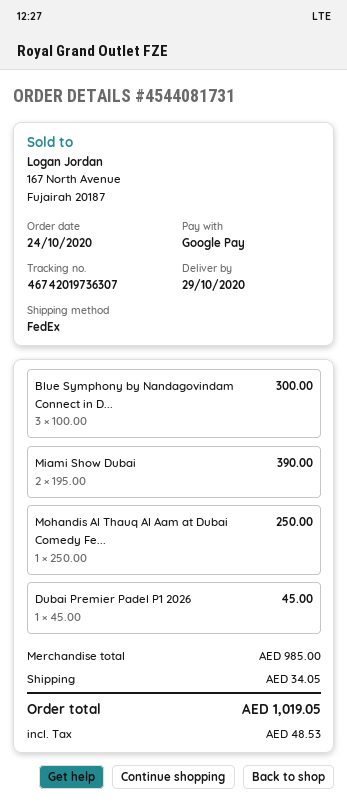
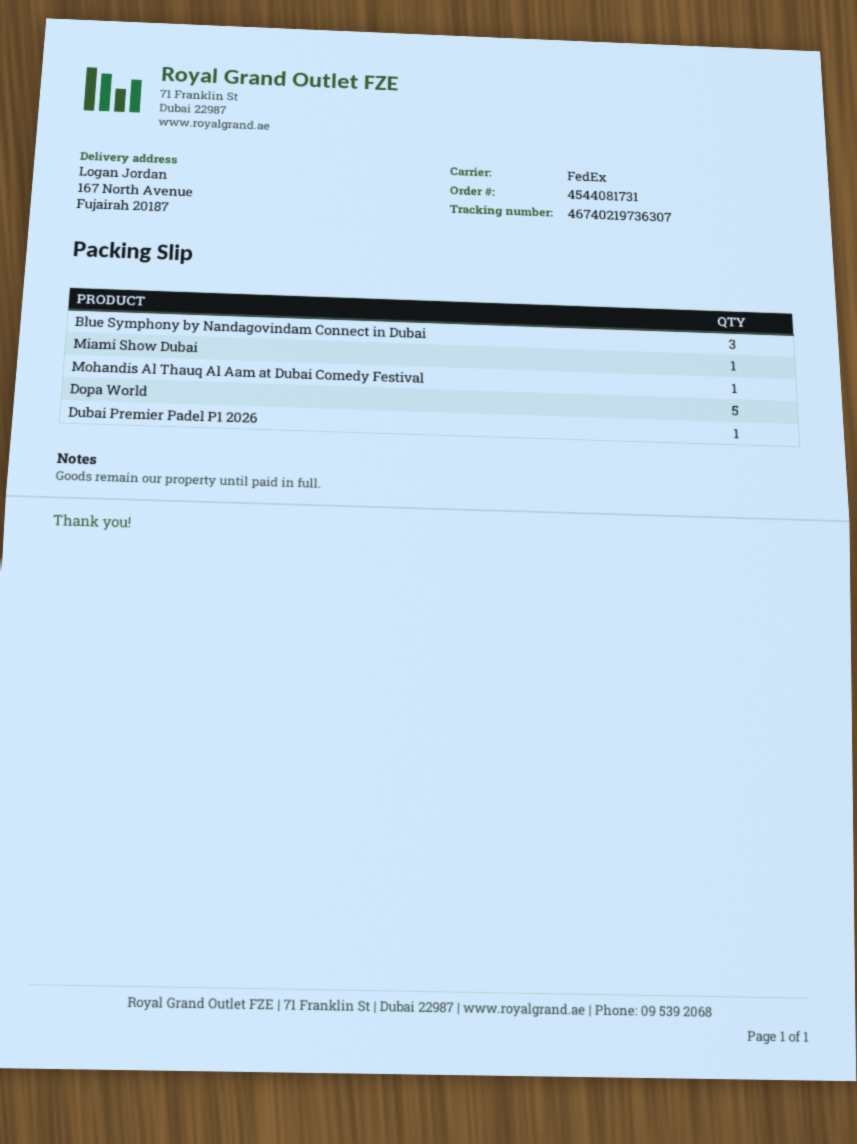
tracking number: 46742019736307 -> 46740219736307
Miami Show Dubai: 2 -> 1
Dopa World: none -> 5

